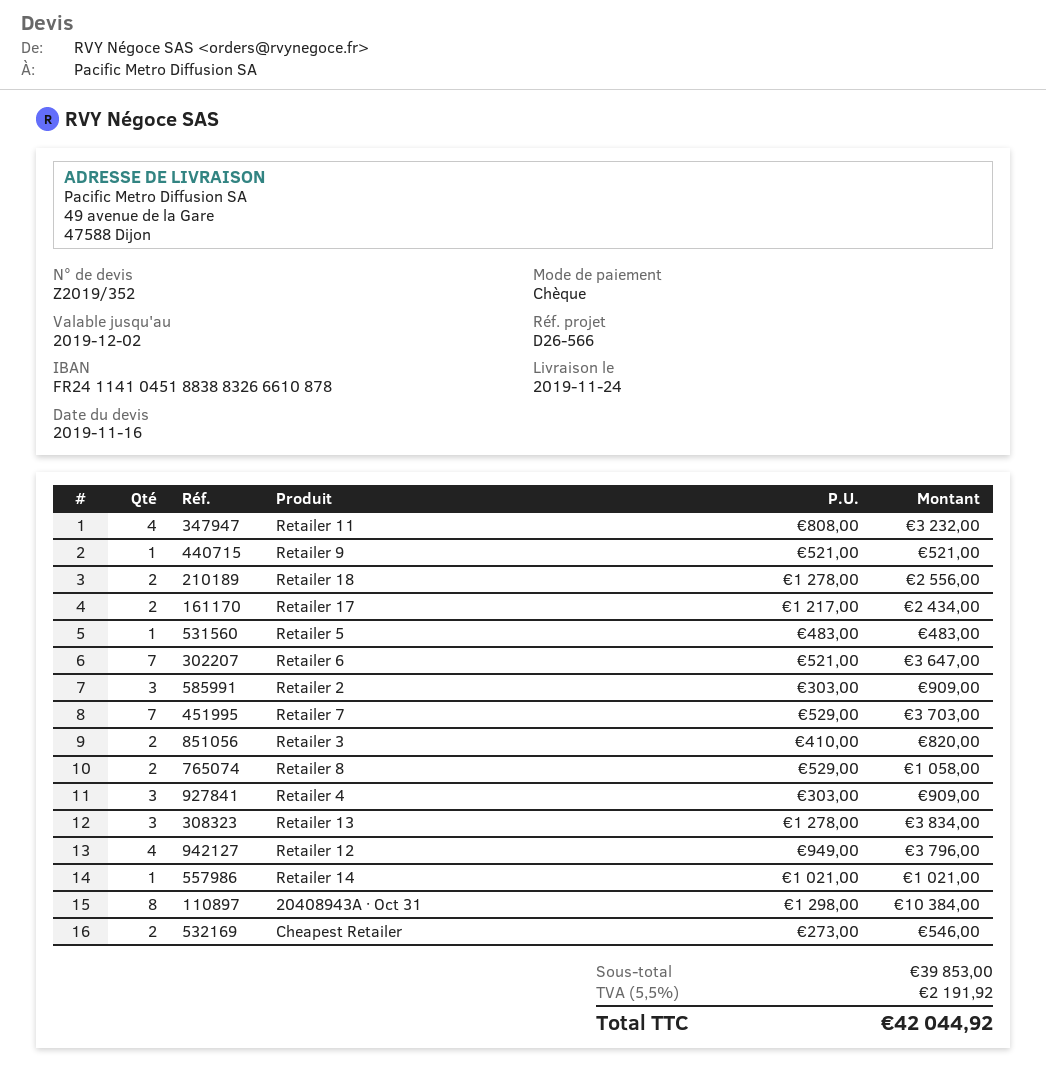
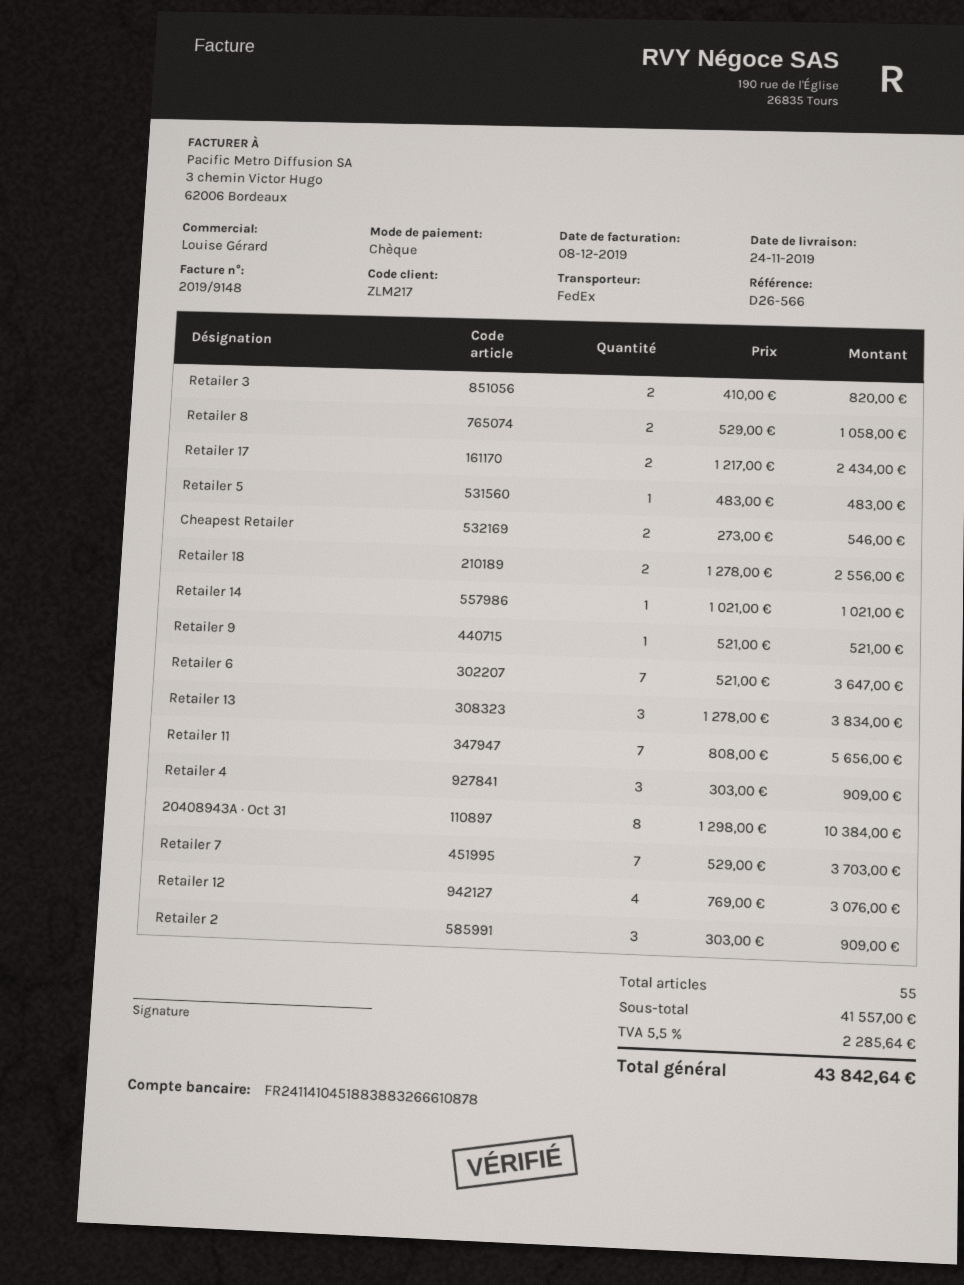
Retailer 11: 4 x 808.00 = 3232.00 -> 7 x 808.00 = 5656.00
Retailer 12: 4 x 949.00 = 3796.00 -> 4 x 769.00 = 3076.00
subtotal: 39853.00 -> 41557.00
tax: 5.5% = 2191.92 -> 5.5% = 2285.64
total: 42044.92 -> 43842.64

